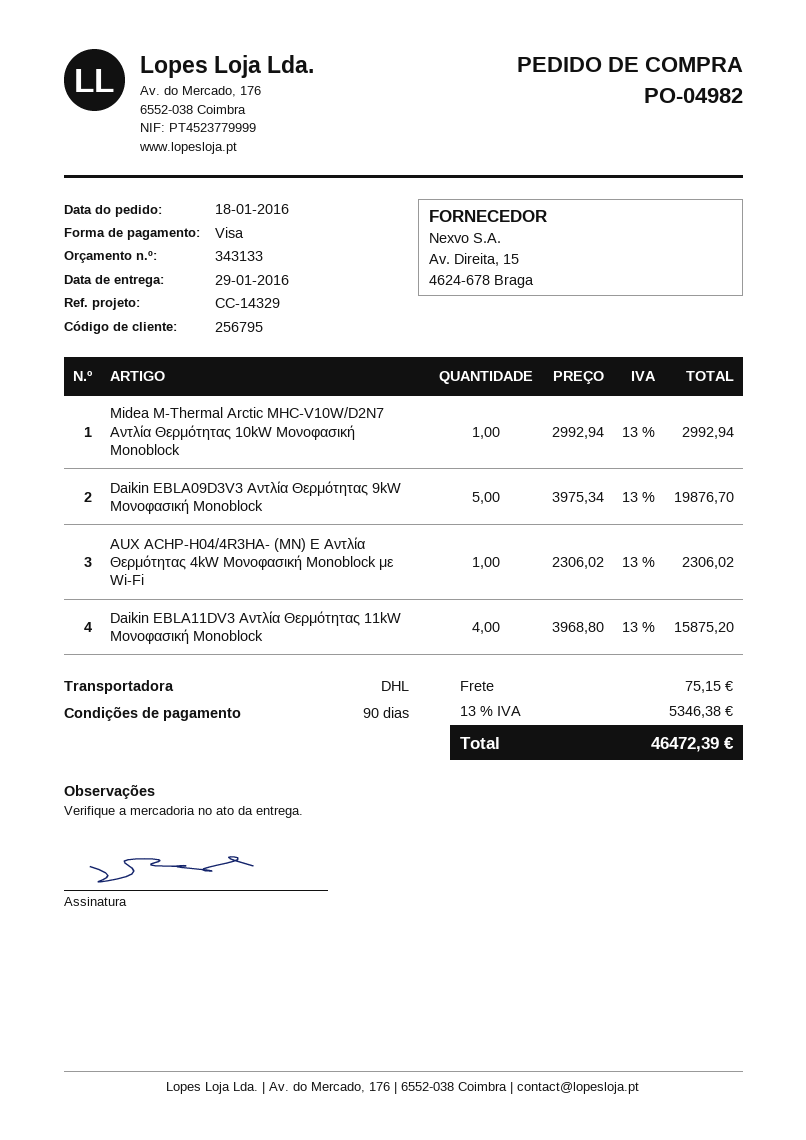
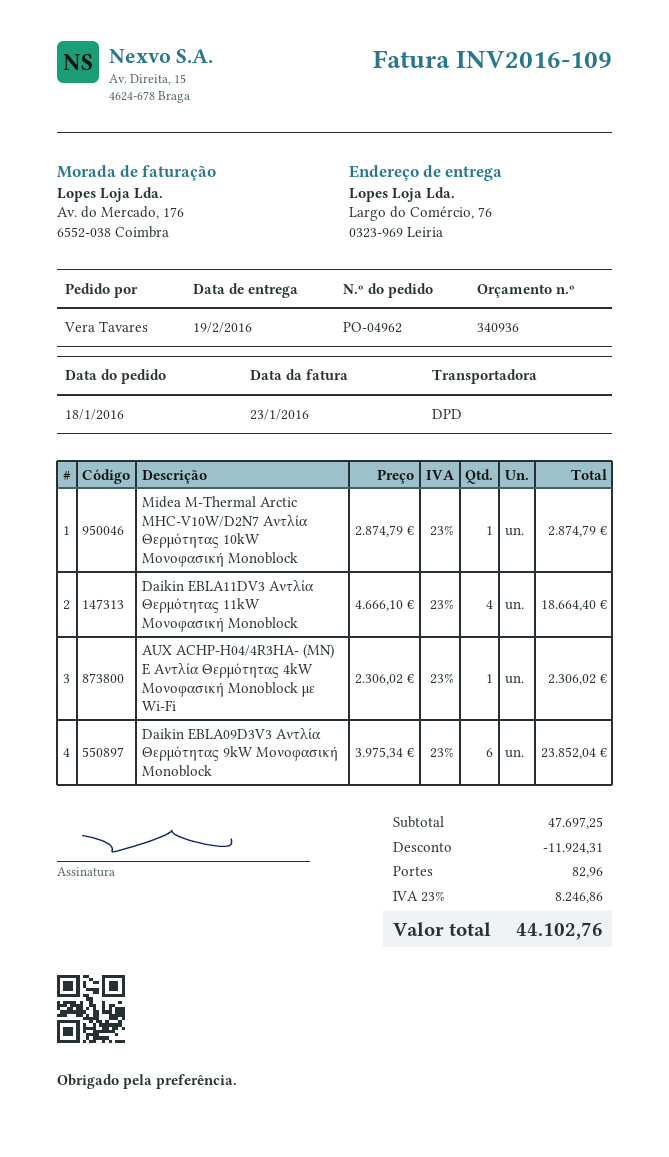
quote number: 343133 -> 340936
order number: PO-04982 -> PO-04962
delivery date: 2016-01-29 -> 2016-02-19
shipping method: DHL -> DPD
Midea M-Thermal Arctic MHC-V10W/D2N7 Αντλία Θερμότητας 10kW Μονοφασική Monoblock: 1 x 2992.94 = 2992.94 -> 1 x 2874.79 = 2874.79
Daikin EBLA09D3V3 Αντλία Θερμότητας 9kW Μονοφασική Monoblock: 5 x 3975.34 = 19876.70 -> 6 x 3975.34 = 23852.04
Daikin EBLA11DV3 Αντλία Θερμότητας 11kW Μονοφασική Monoblock: 4 x 3968.80 = 15875.20 -> 4 x 4666.10 = 18664.40
discount: none -> 11924.31
shipping: 75.15 -> 82.96
tax: 13% = 5346.38 -> 23% = 8246.86
total: 46472.39 -> 44102.76

